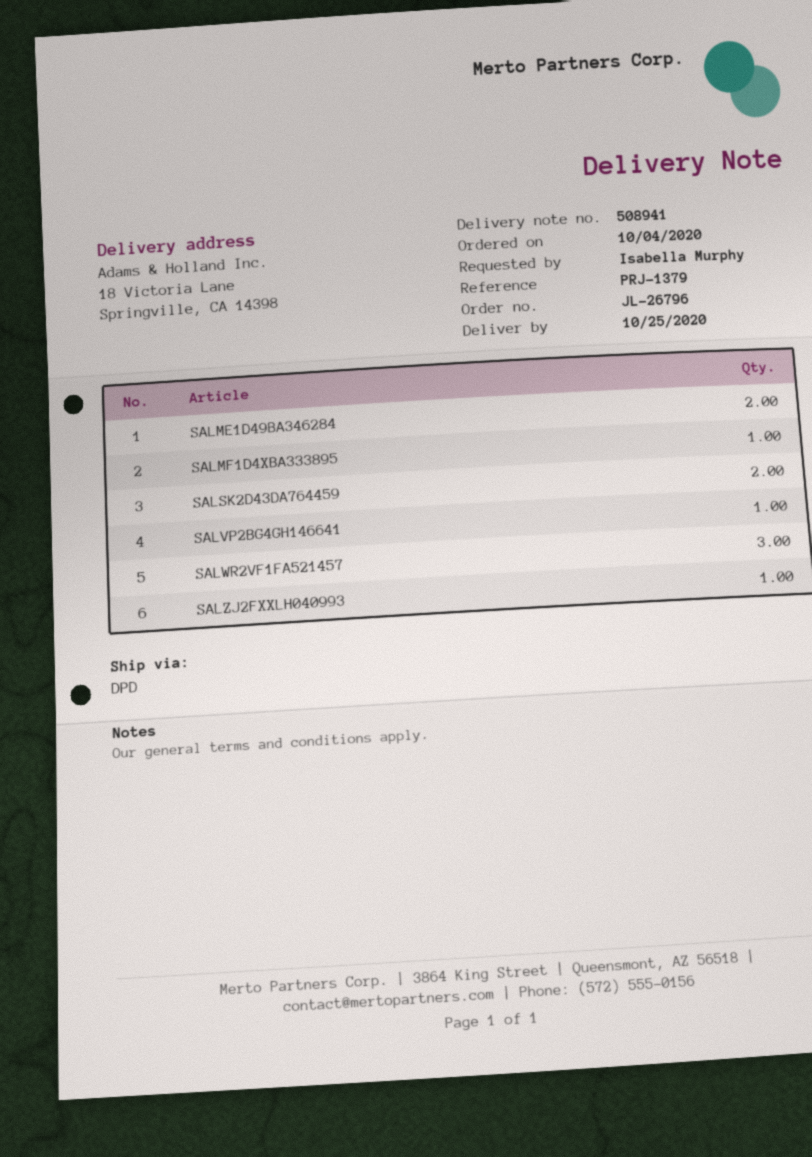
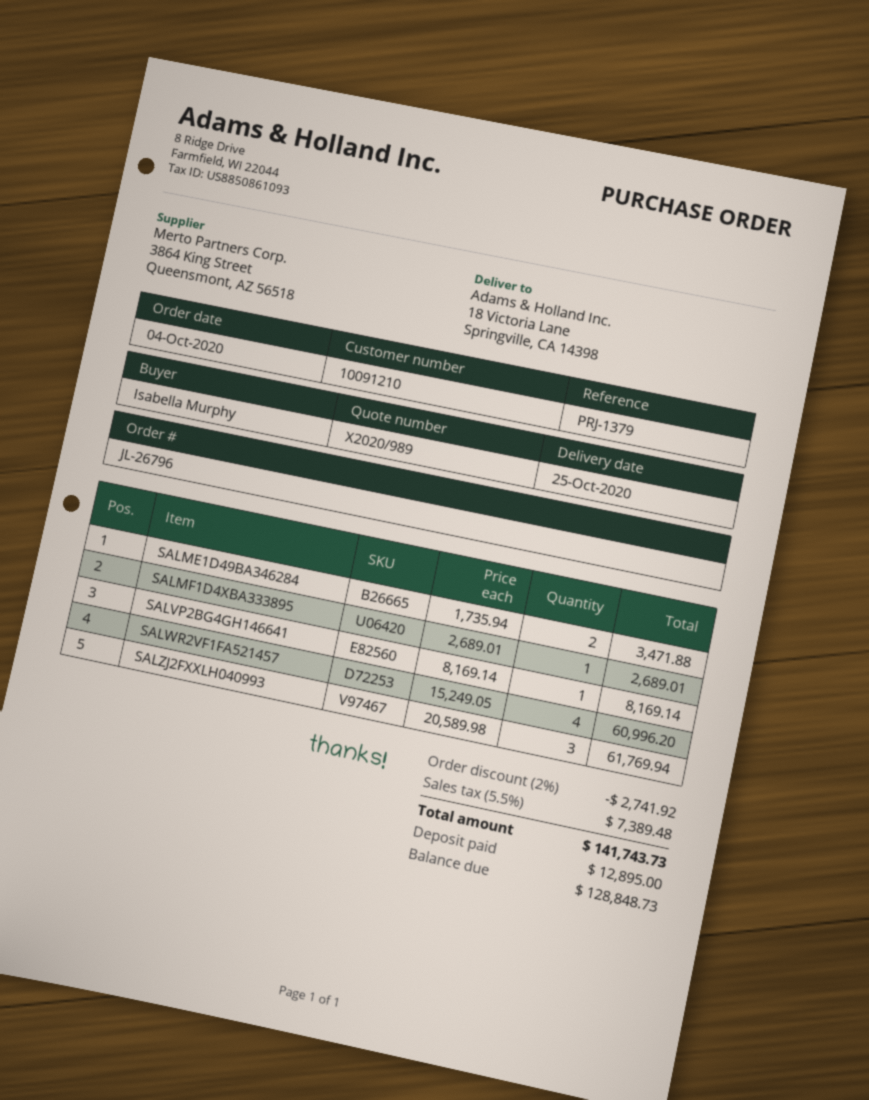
SALSK2D43DA764459: 2 -> none
SALWR2VF1FA521457: 3 -> 4
SALZJ2FXXLH040993: 1 -> 3

